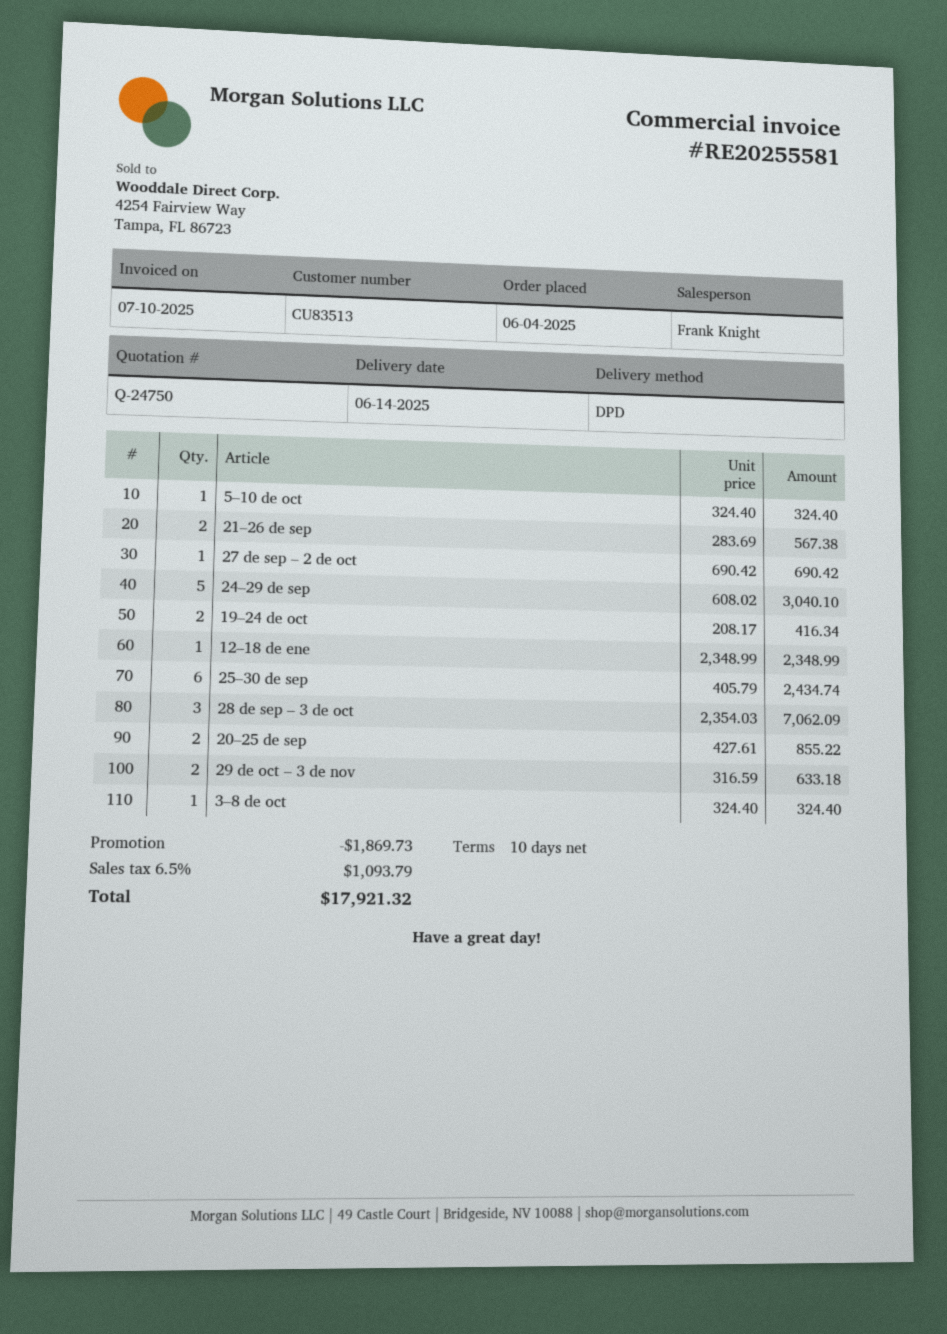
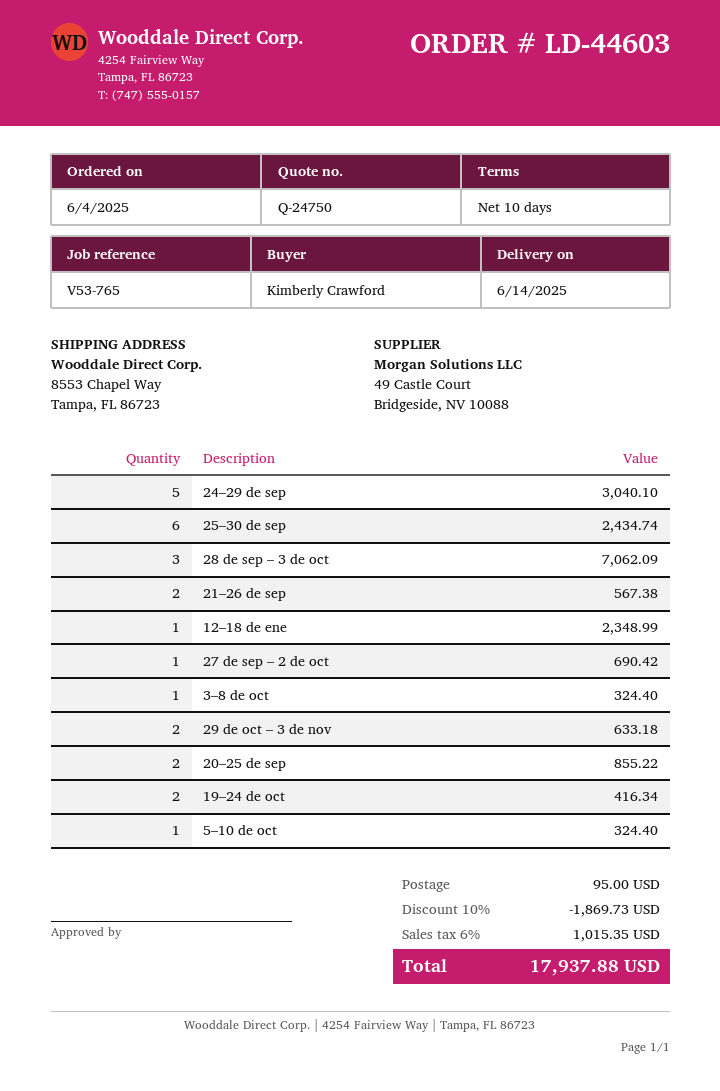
shipping: none -> 95.00
tax: 6.5% = 1093.79 -> 6% = 1015.35
total: 17921.32 -> 17937.88

